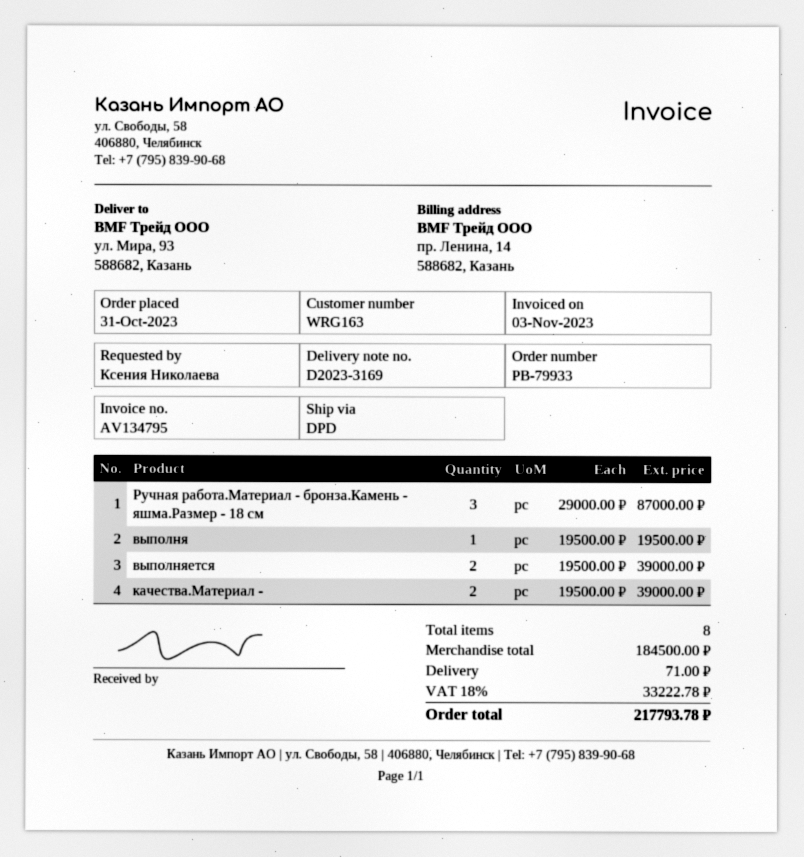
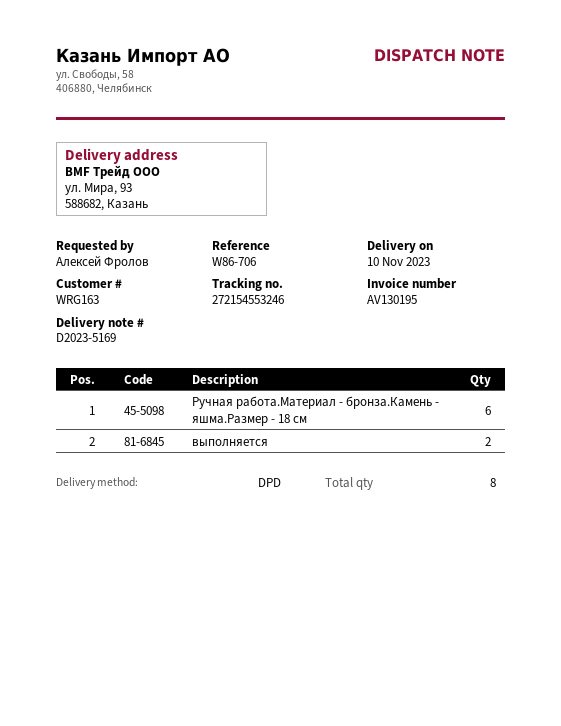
delivery note number: D2023-3169 -> D2023-5169
invoice number: AV134795 -> AV130195
ordered by: Ксения Николаева -> Алексей Фролов
Ручная работа.Материал - бронза.Камень - яшма.Размер - 18 см: 3 -> 6
выполня: 1 -> none
качества.Материал -: 2 -> none

